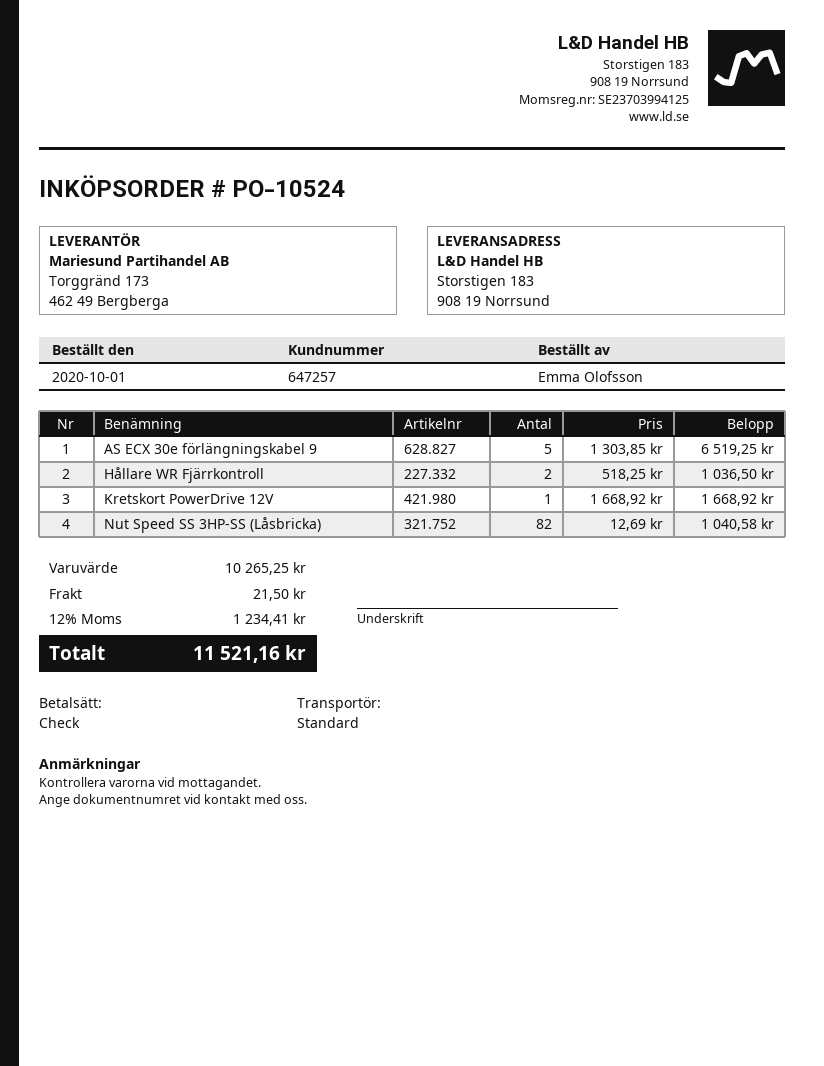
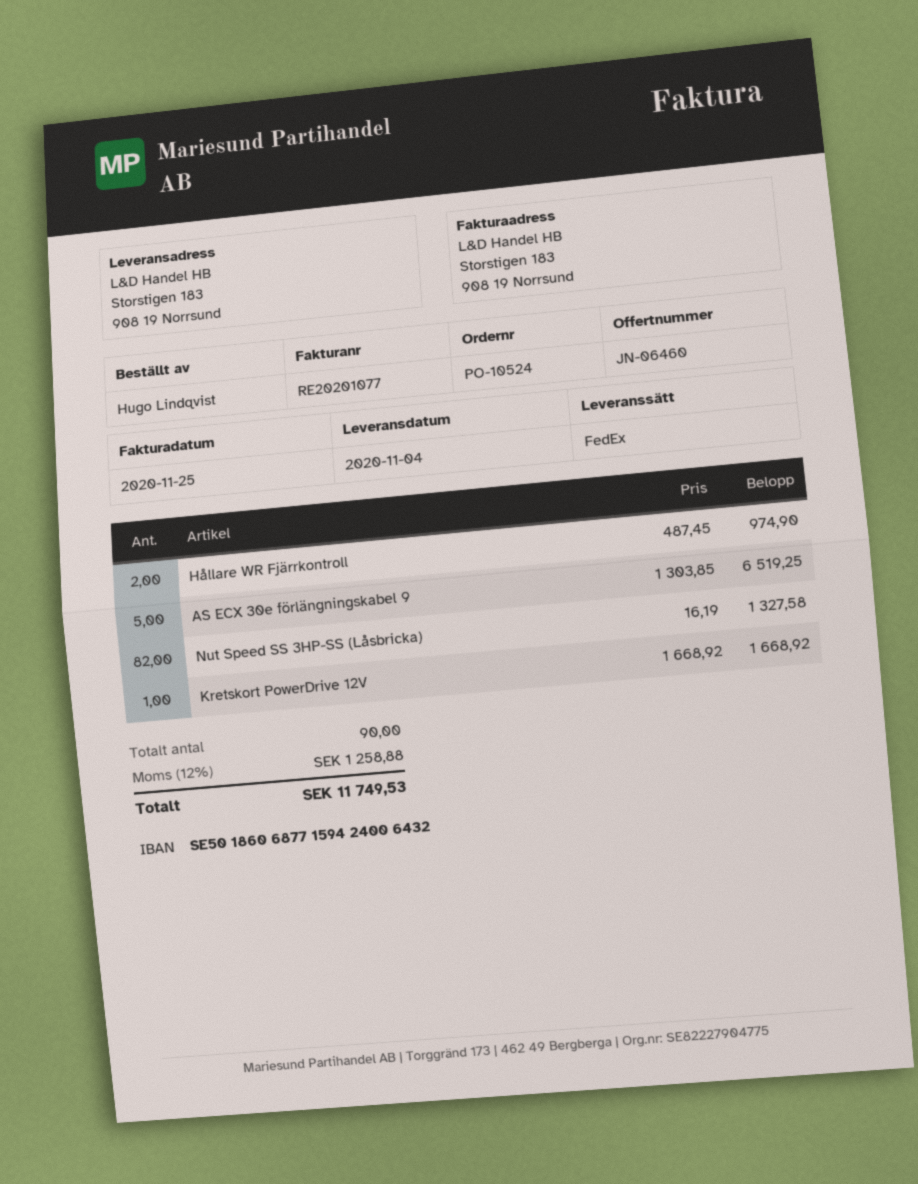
ordered by: Emma Olofsson -> Hugo Lindqvist
shipping method: standard -> FedEx
Hållare WR Fjärrkontroll: 2 x 518.25 = 1036.50 -> 2 x 487.45 = 974.90
Nut Speed SS 3HP-SS (Låsbricka): 82 x 12.69 = 1040.58 -> 82 x 16.19 = 1327.58
shipping: 21.50 -> none
tax: 12% = 1234.41 -> 12% = 1258.88
total: 11521.16 -> 11749.53

